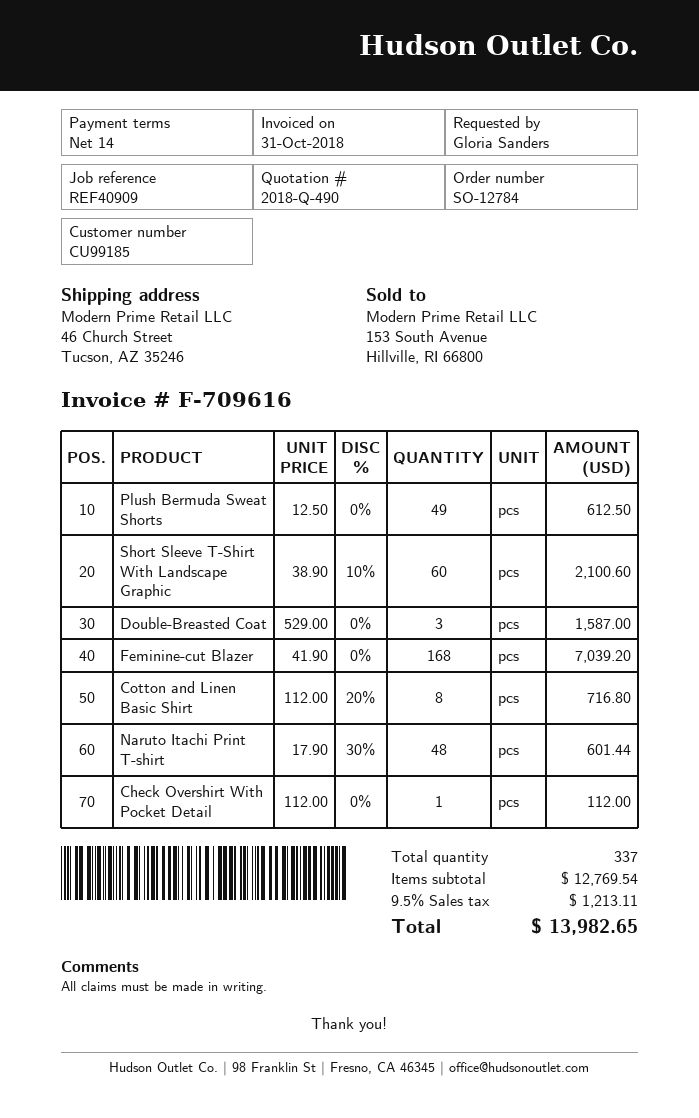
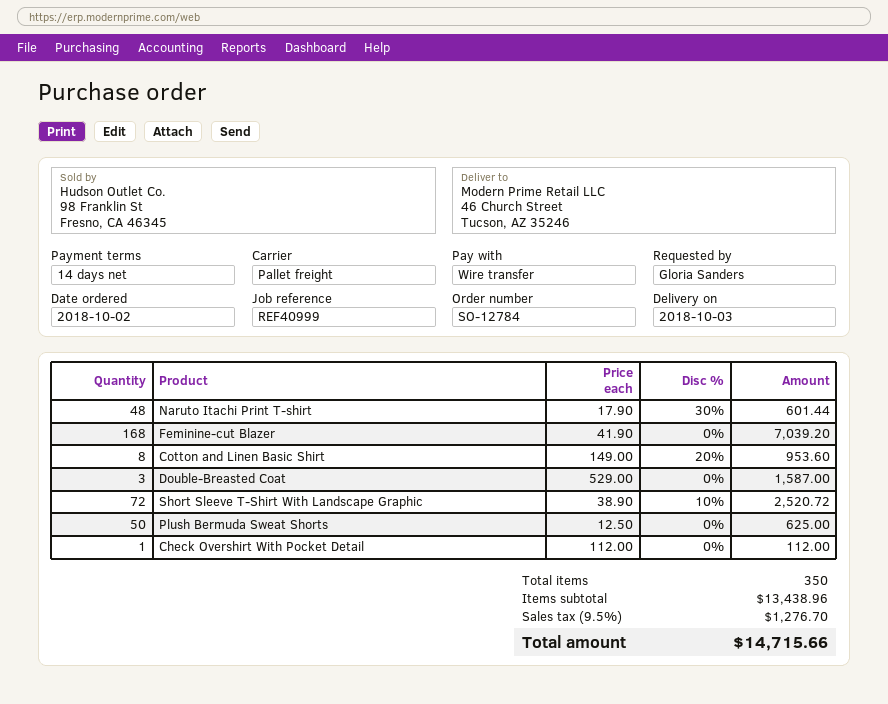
reference: REF40909 -> REF40999
Plush Bermuda Sweat Shorts: 49 x 12.50 = 612.50 -> 50 x 12.50 = 625.00
Short Sleeve T-Shirt With Landscape Graphic: 60 x 38.90 - 10% = 2100.60 -> 72 x 38.90 - 10% = 2520.72
Cotton and Linen Basic Shirt: 8 x 112.00 - 20% = 716.80 -> 8 x 149.00 - 20% = 953.60
total quantity: 337 -> 350
subtotal: 12769.54 -> 13438.96
tax: 9.5% = 1213.11 -> 9.5% = 1276.70
total: 13982.65 -> 14715.66

